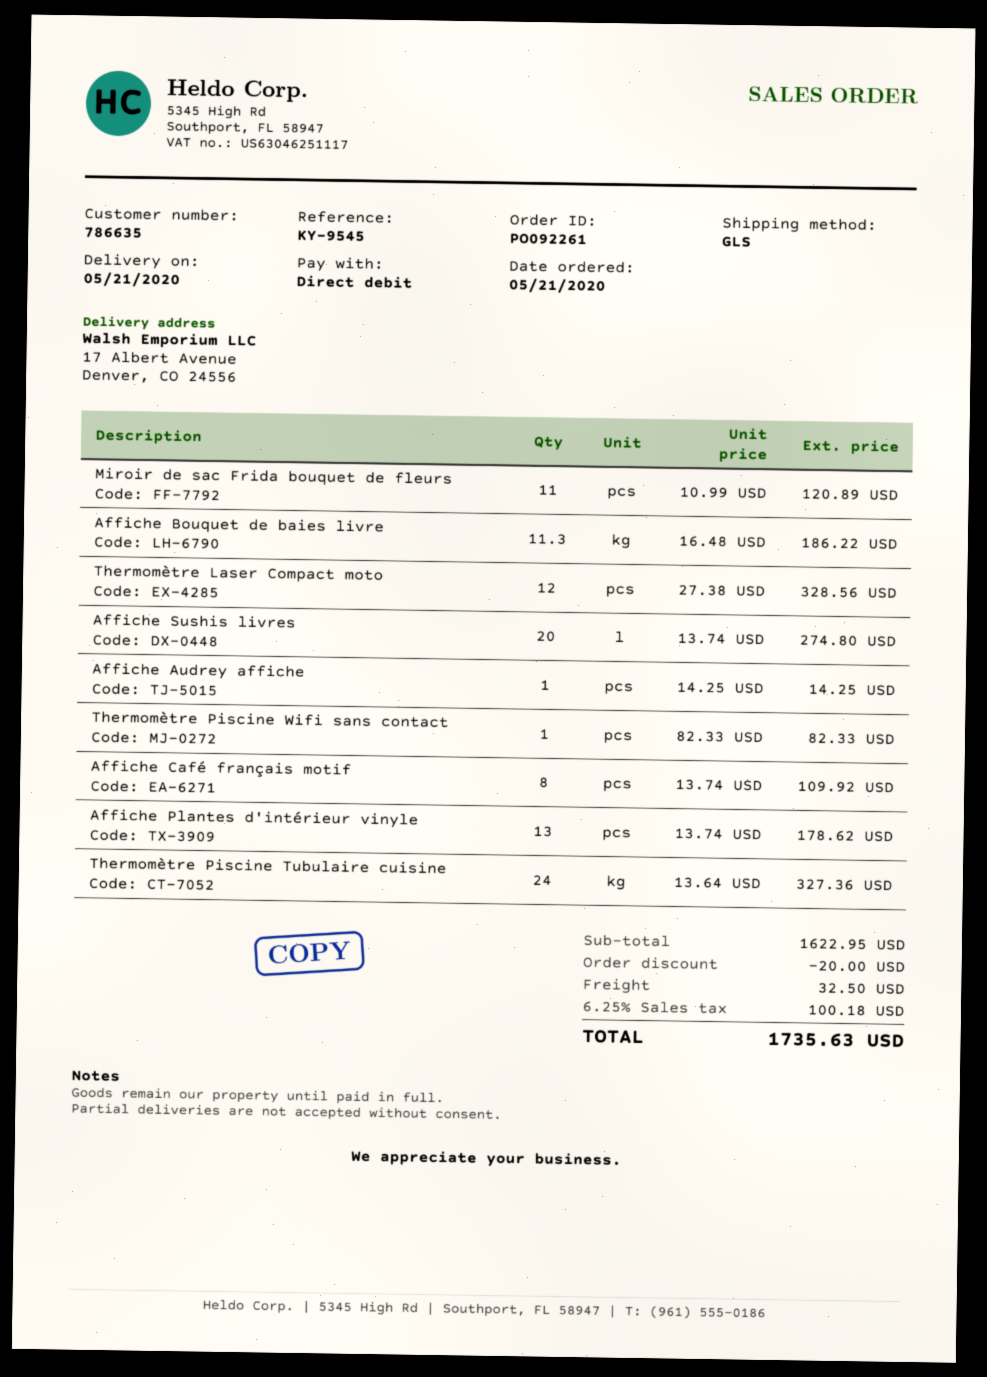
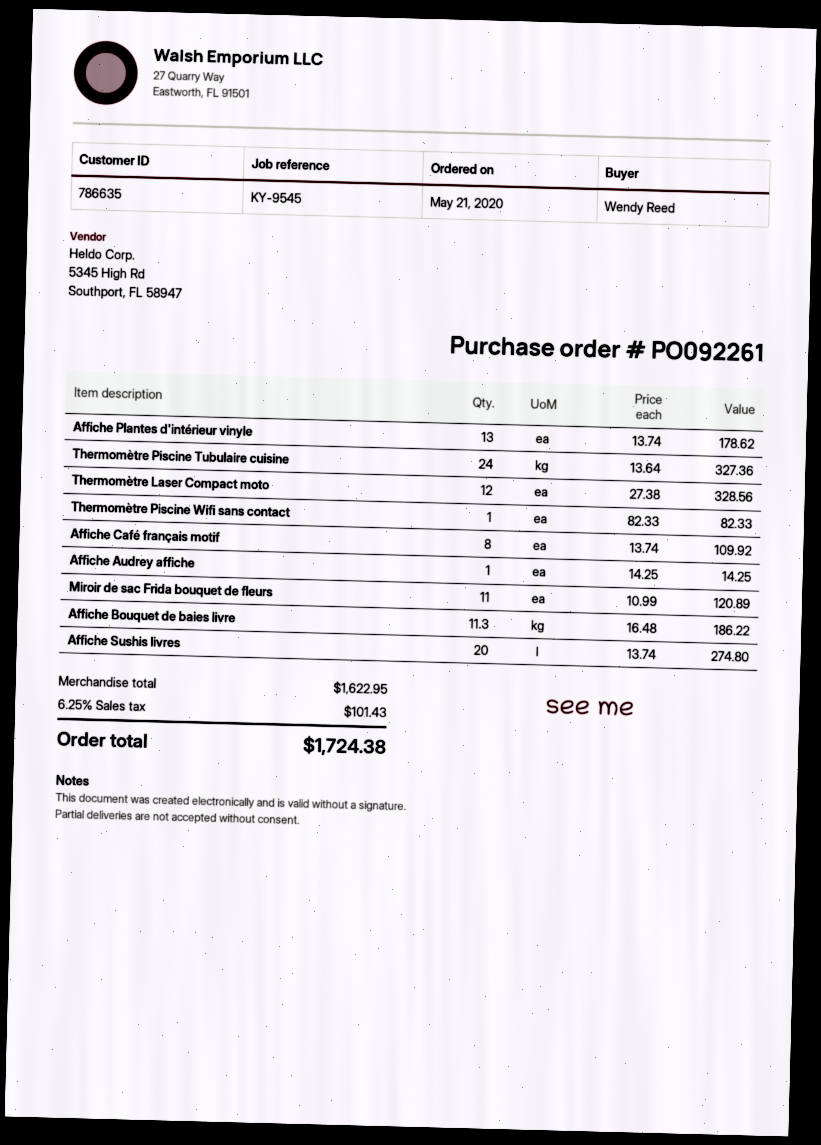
discount: 20.00 -> none
shipping: 32.50 -> none
tax: 6.25% = 100.18 -> 6.25% = 101.43
total: 1735.63 -> 1724.38

